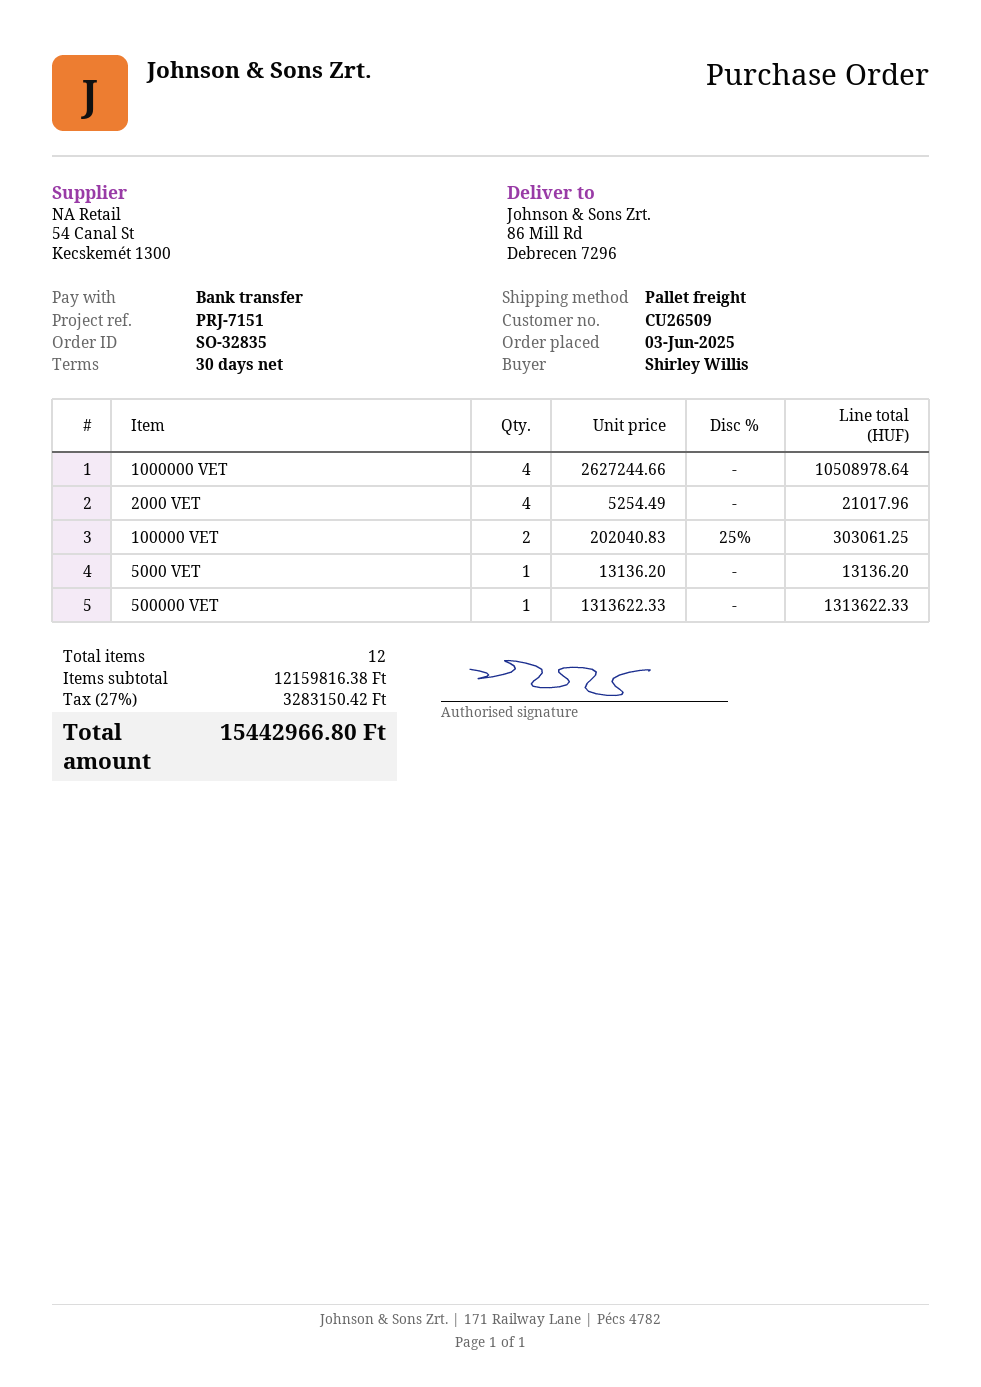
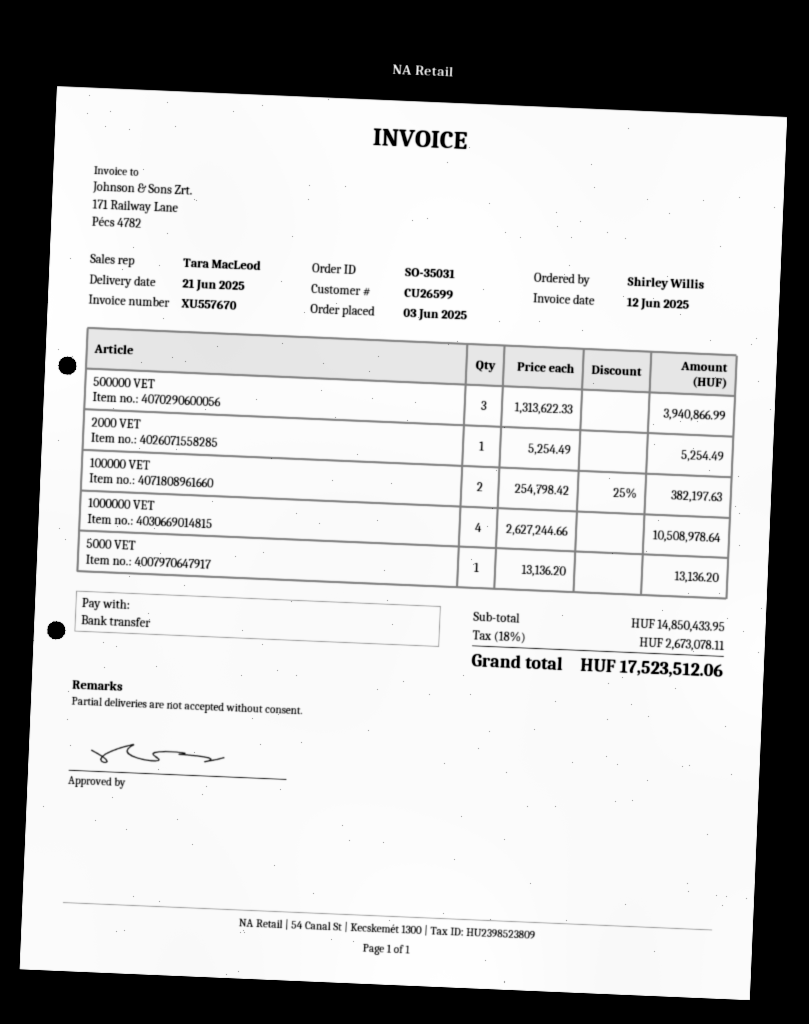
order number: SO-32835 -> SO-35031
customer number: CU26509 -> CU26599
2000 VET: 4 x 5254.49 = 21017.96 -> 1 x 5254.49 = 5254.49
100000 VET: 2 x 202040.83 - 25% = 303061.25 -> 2 x 254798.42 - 25% = 382197.63
500000 VET: 1 x 1313622.33 = 1313622.33 -> 3 x 1313622.33 = 3940866.99
subtotal: 12159816.38 -> 14850433.95
tax: 27% = 3283150.42 -> 18% = 2673078.11
total: 15442966.80 -> 17523512.06

